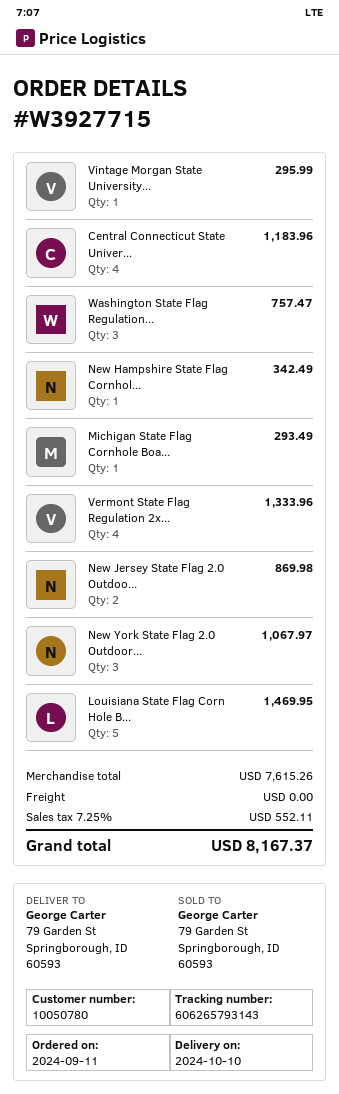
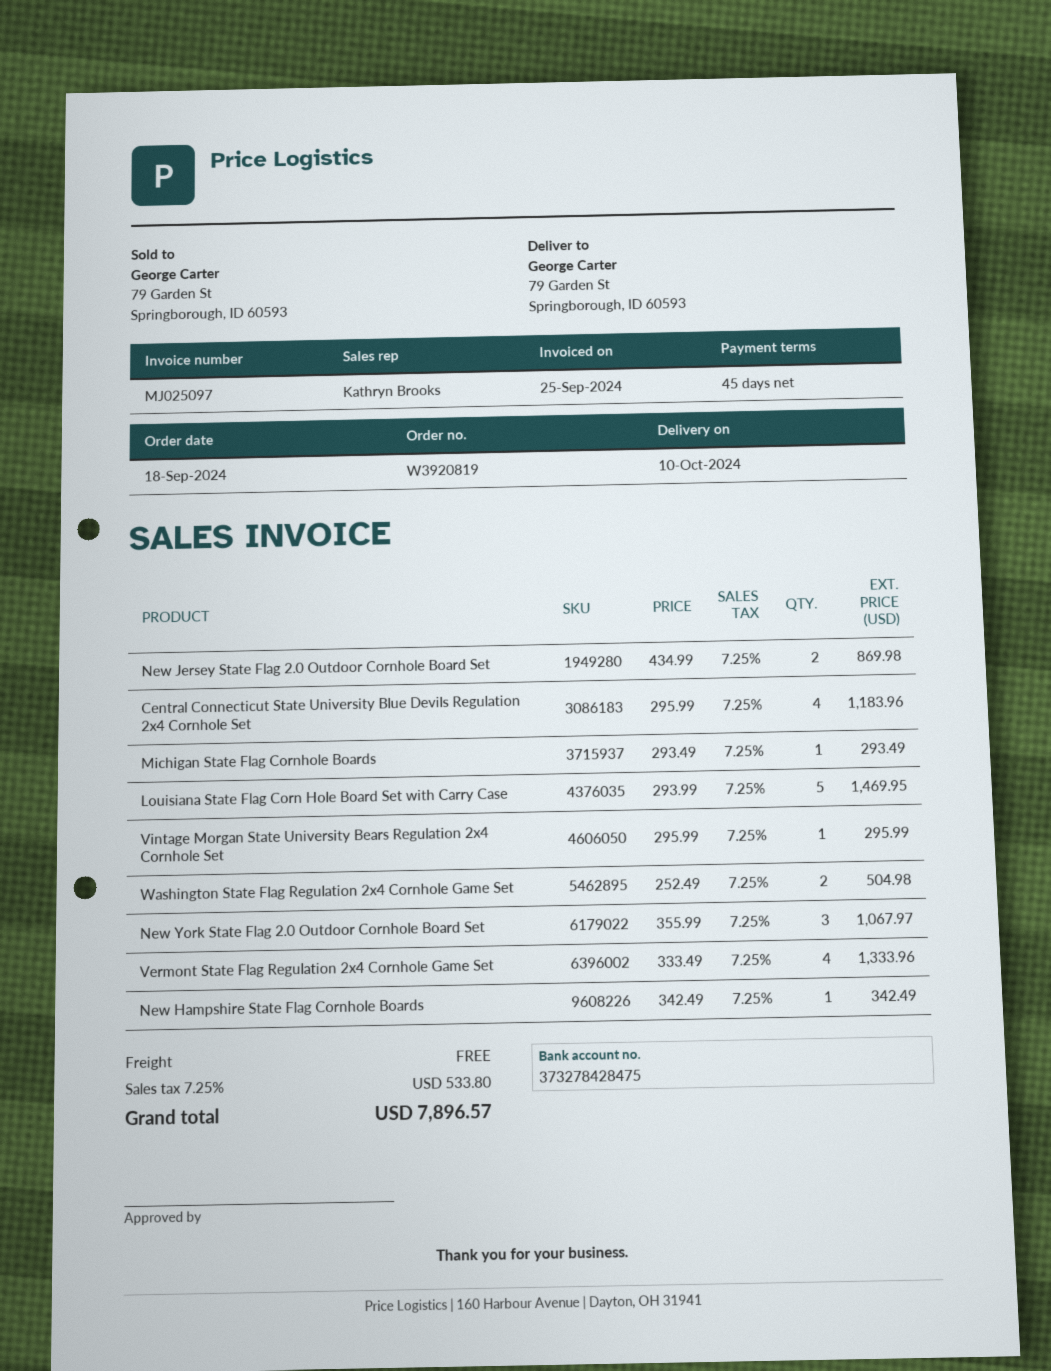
order number: W3927715 -> W3920819
order date: 2024-09-11 -> 2024-09-18
Washington State Flag Regulation...: 3 for 757.47 -> 2 for 504.98
tax: 7.25% = 552.11 -> 7.25% = 533.80
total: 8167.37 -> 7896.57

